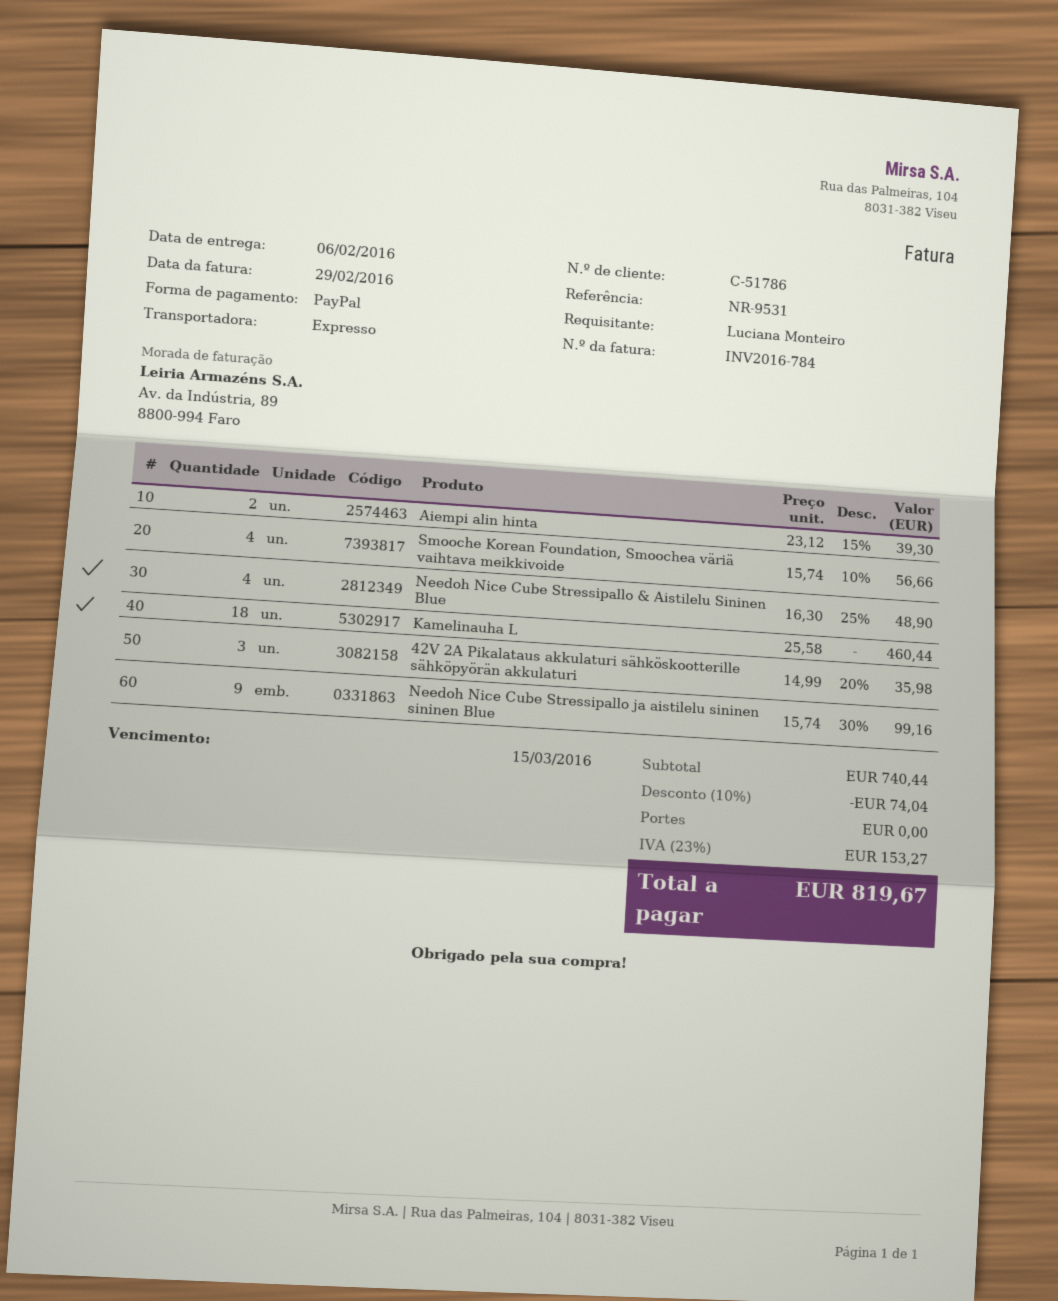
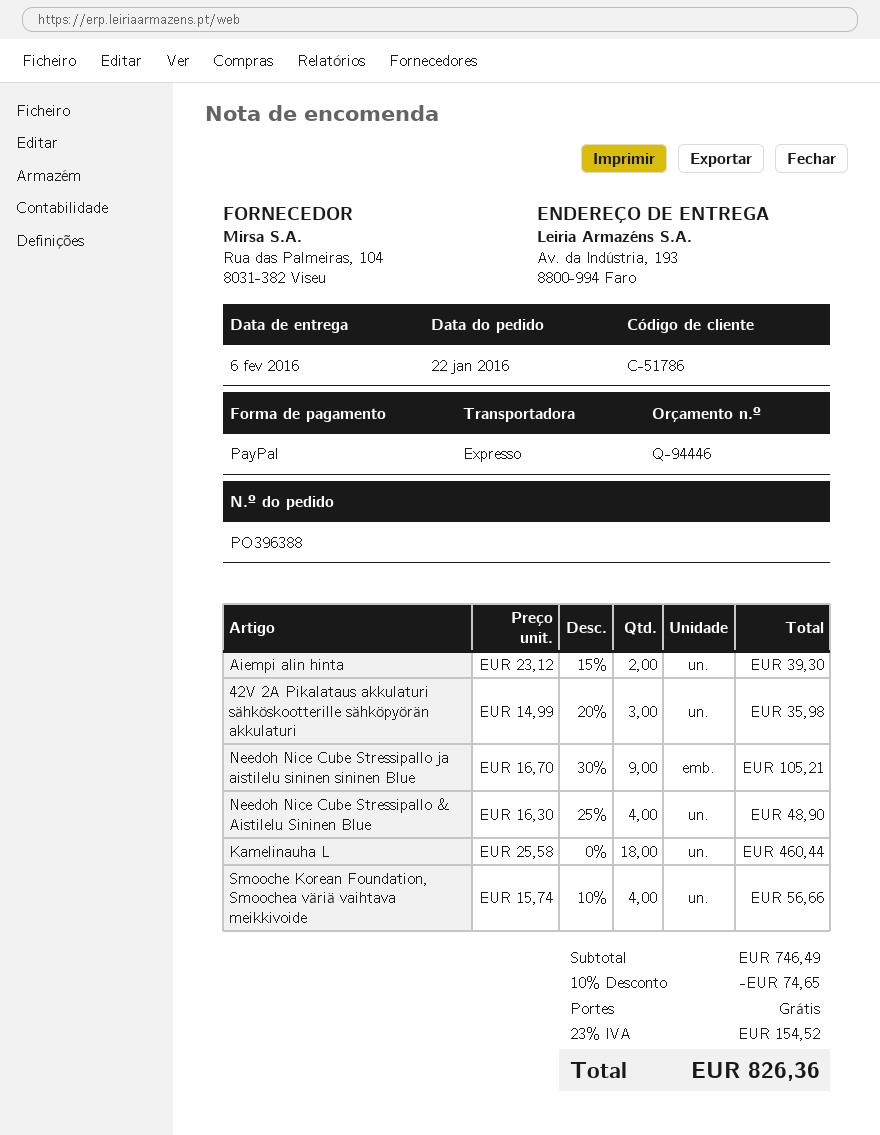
Needoh Nice Cube Stressipallo ja aistilelu sininen sininen Blue: 9 x 15.74 - 30% = 99.16 -> 9 x 16.70 - 30% = 105.21
subtotal: 740.44 -> 746.49
discount: 10% = 74.04 -> 10% = 74.65
tax: 23% = 153.27 -> 23% = 154.52
total: 819.67 -> 826.36

